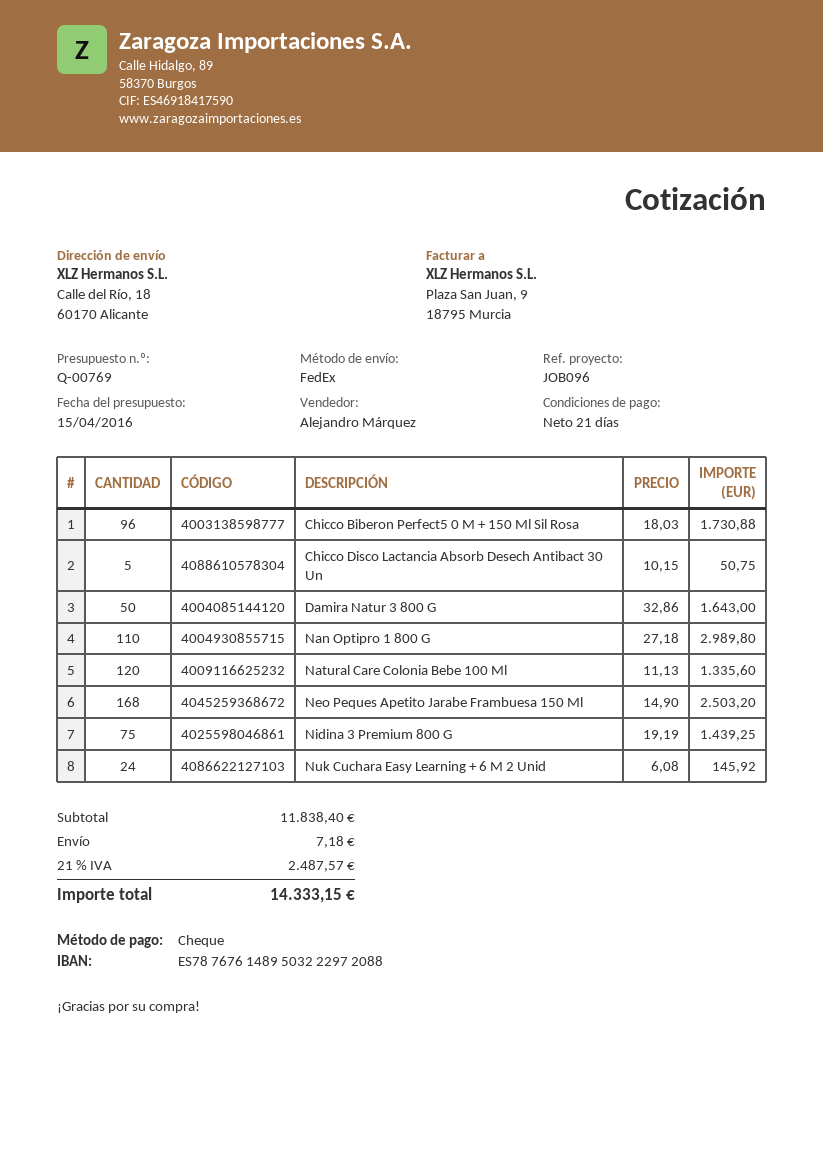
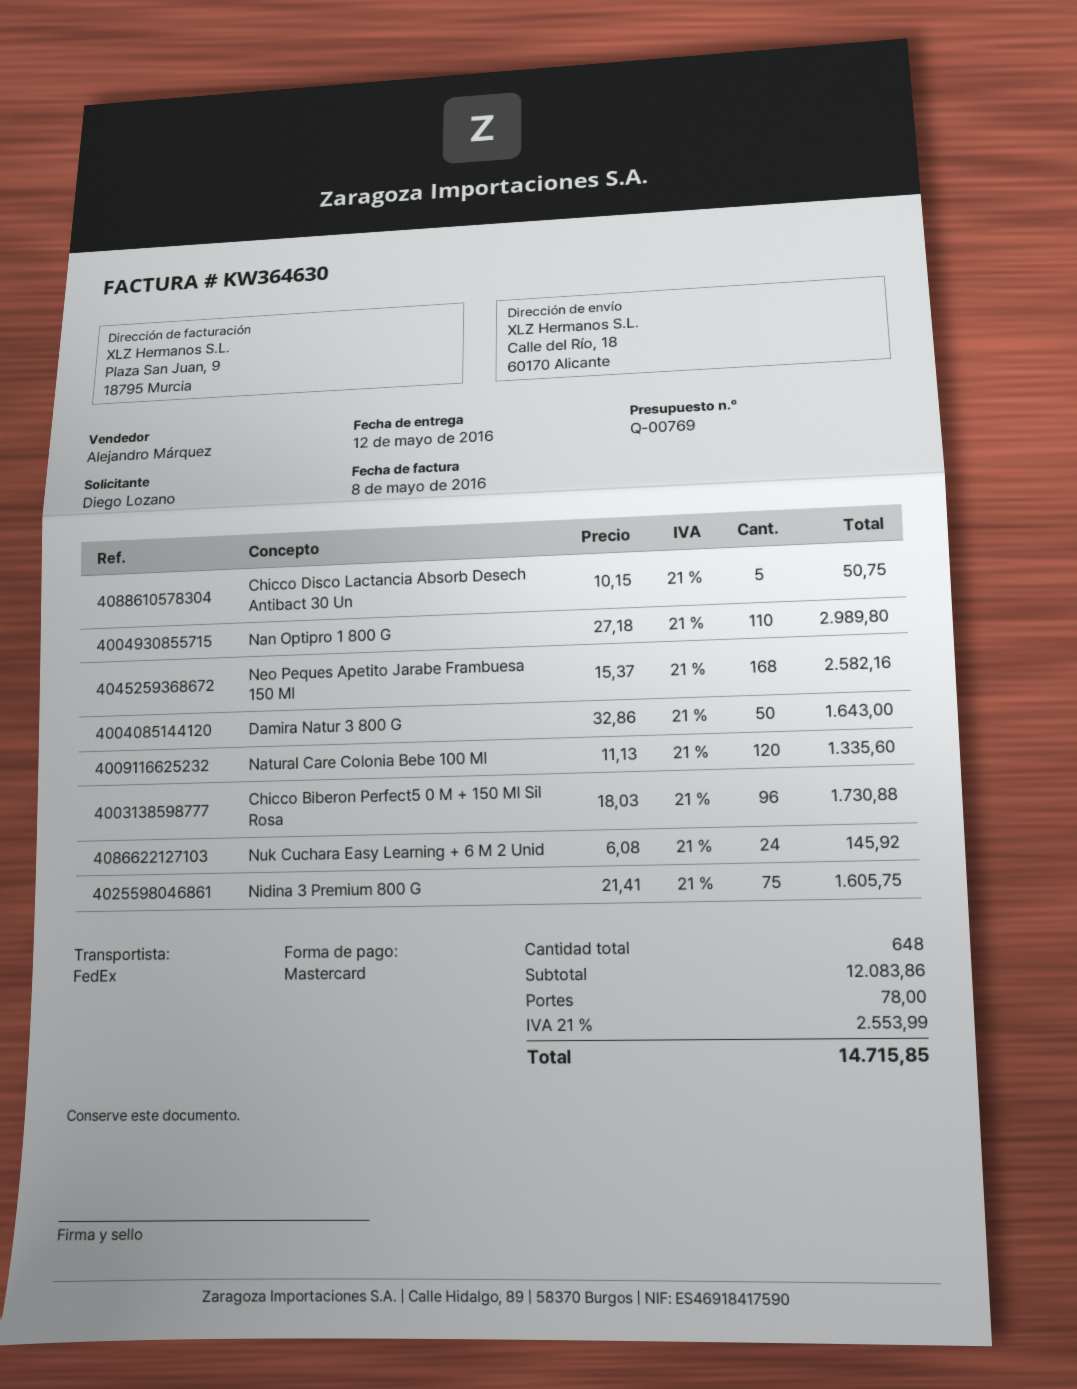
payment method: cheque -> Mastercard
Neo Peques Apetito Jarabe Frambuesa 150 Ml: 168 x 14.90 = 2503.20 -> 168 x 15.37 = 2582.16
Nidina 3 Premium 800 G: 75 x 19.19 = 1439.25 -> 75 x 21.41 = 1605.75
subtotal: 11838.40 -> 12083.86
shipping: 7.18 -> 78.00
tax: 21% = 2487.57 -> 21% = 2553.99
total: 14333.15 -> 14715.85

